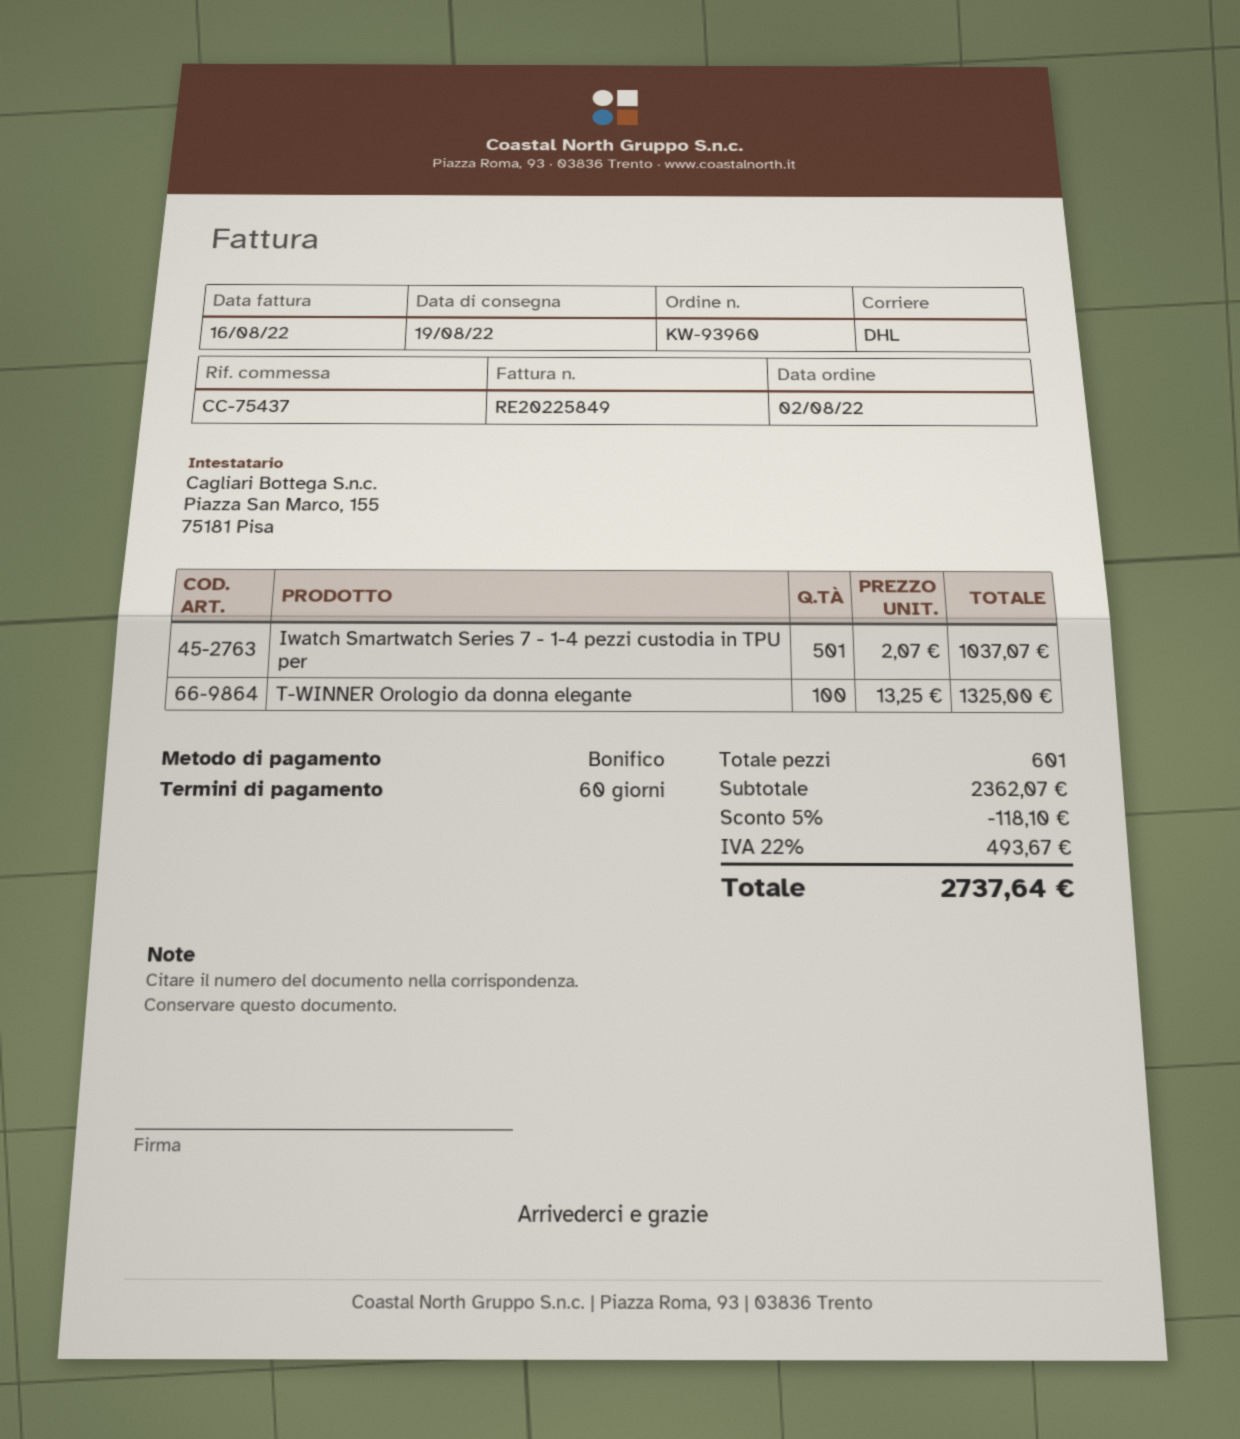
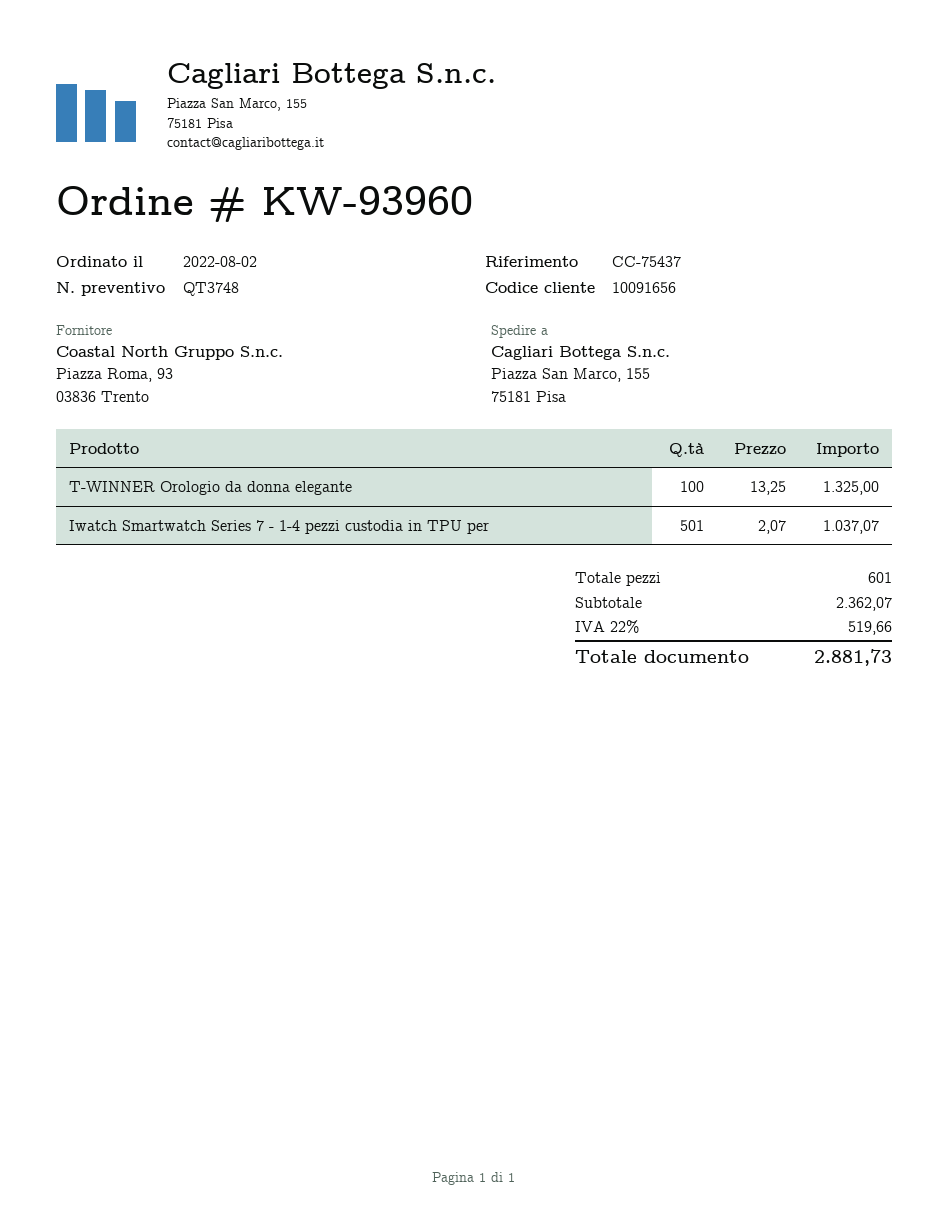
discount: 5% = 118.10 -> none
tax: 22% = 493.67 -> 22% = 519.66
total: 2737.64 -> 2881.73

